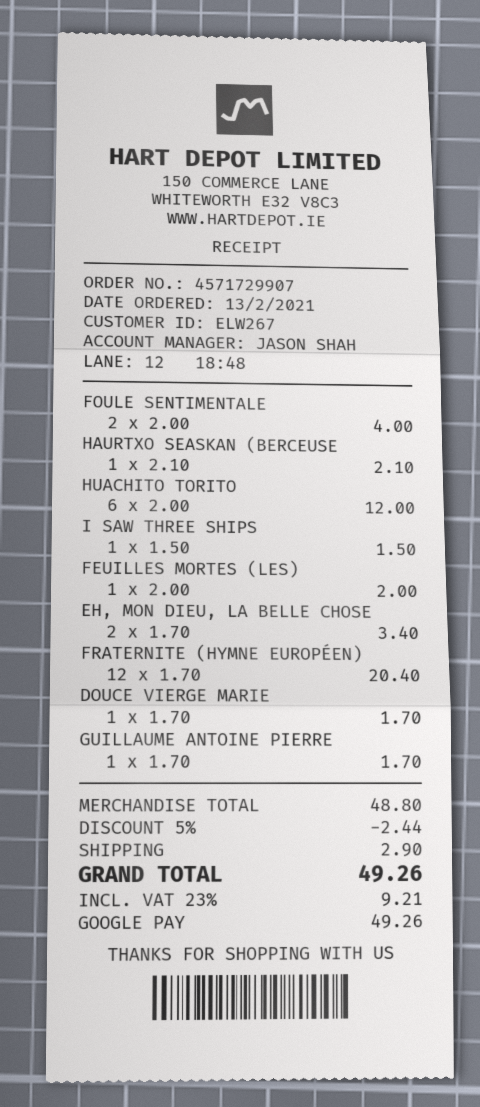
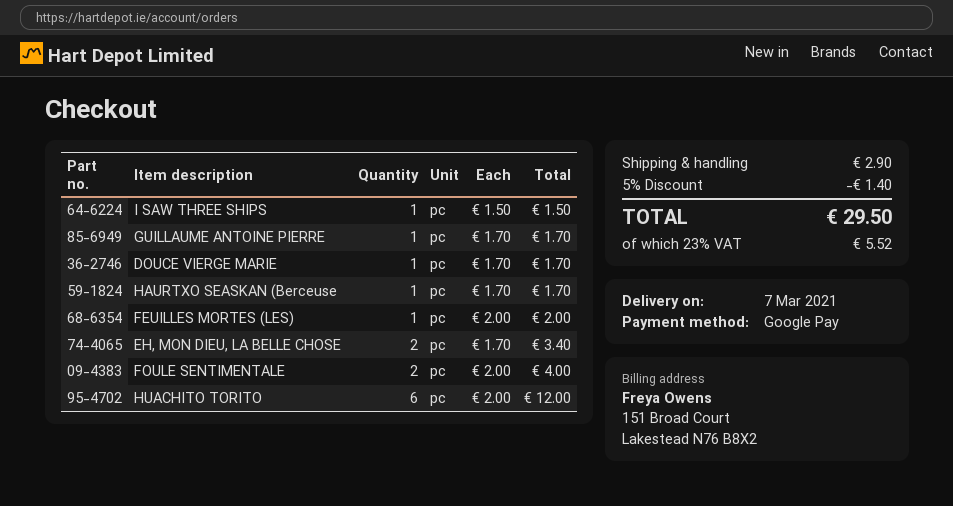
HAURTXO SEASKAN (BERCEUSE: 1 x 2.10 = 2.10 -> 1 x 1.70 = 1.70
FRATERNITE (HYMNE EUROPÉEN): 12 x 1.70 = 20.40 -> none
discount: 5% = 2.44 -> 5% = 1.40
tax: 23% = 9.21 -> 23% = 5.52
total: 49.26 -> 29.50

